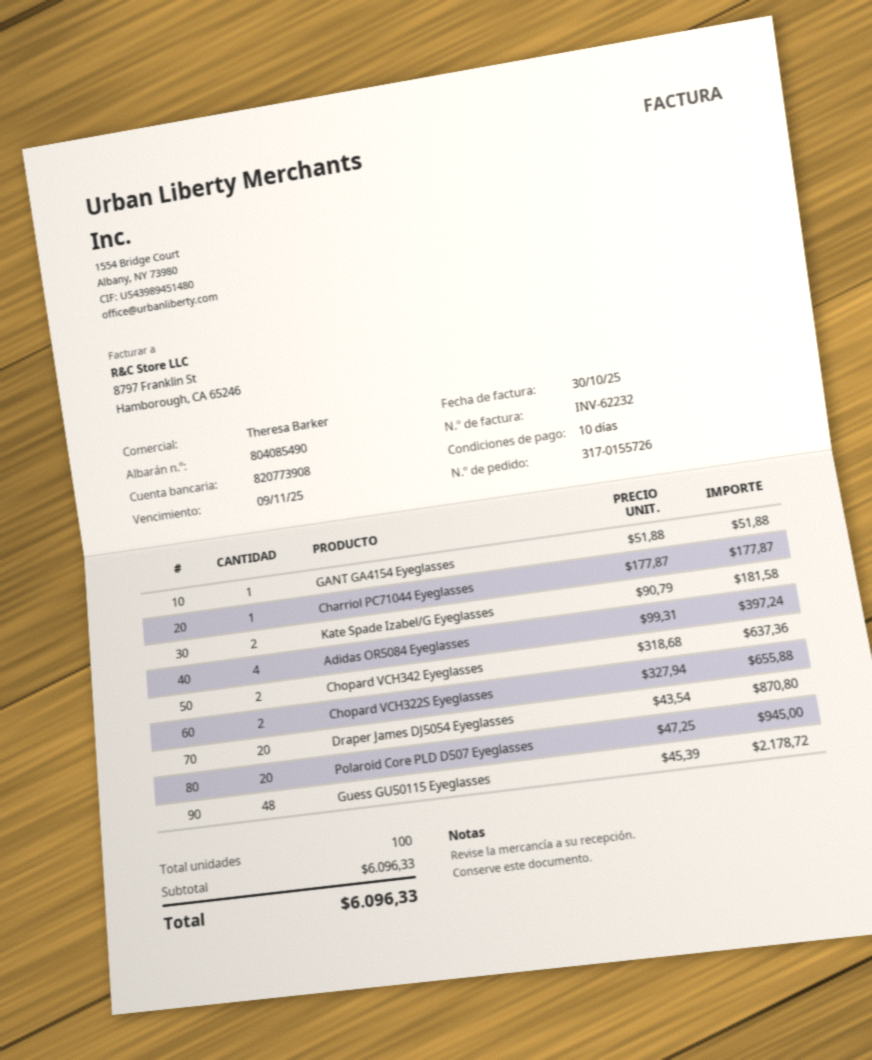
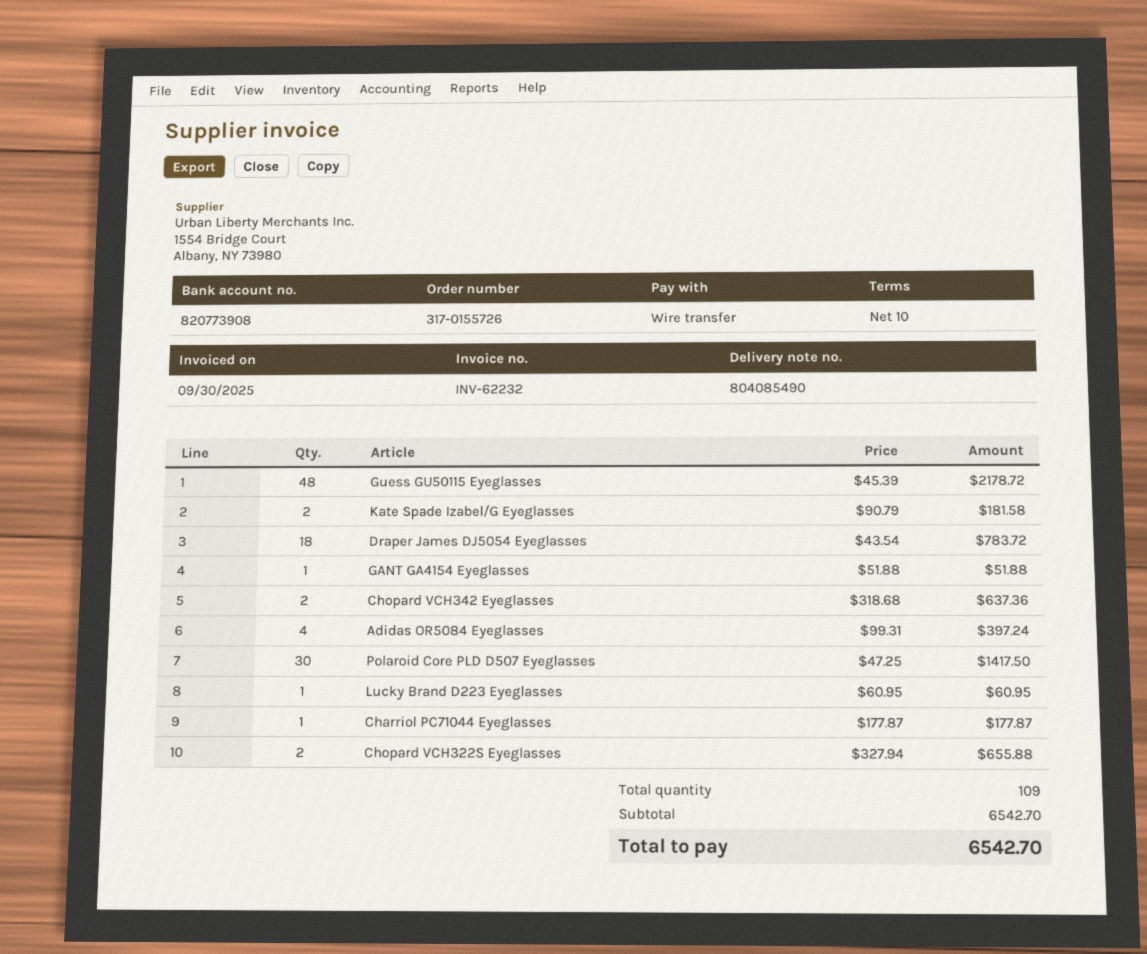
invoice date: 2025-10-30 -> 2025-09-30
Draper James DJ5054 Eyeglasses: 20 x 43.54 = 870.80 -> 18 x 43.54 = 783.72
Polaroid Core PLD D507 Eyeglasses: 20 x 47.25 = 945.00 -> 30 x 47.25 = 1417.50
Lucky Brand D223 Eyeglasses: none -> 1 x 60.95 = 60.95
total quantity: 100 -> 109
subtotal: 6096.33 -> 6542.70
total: 6096.33 -> 6542.70

